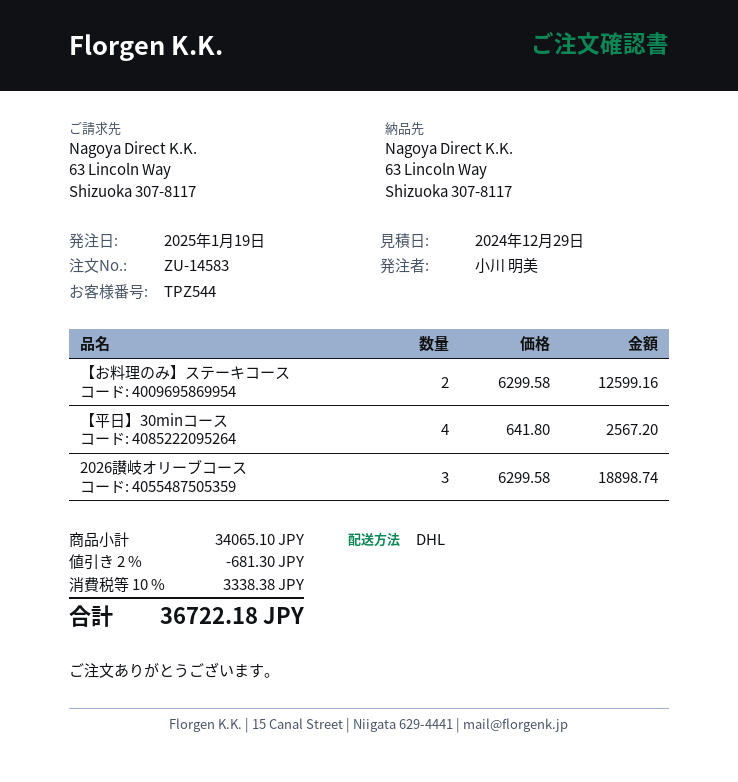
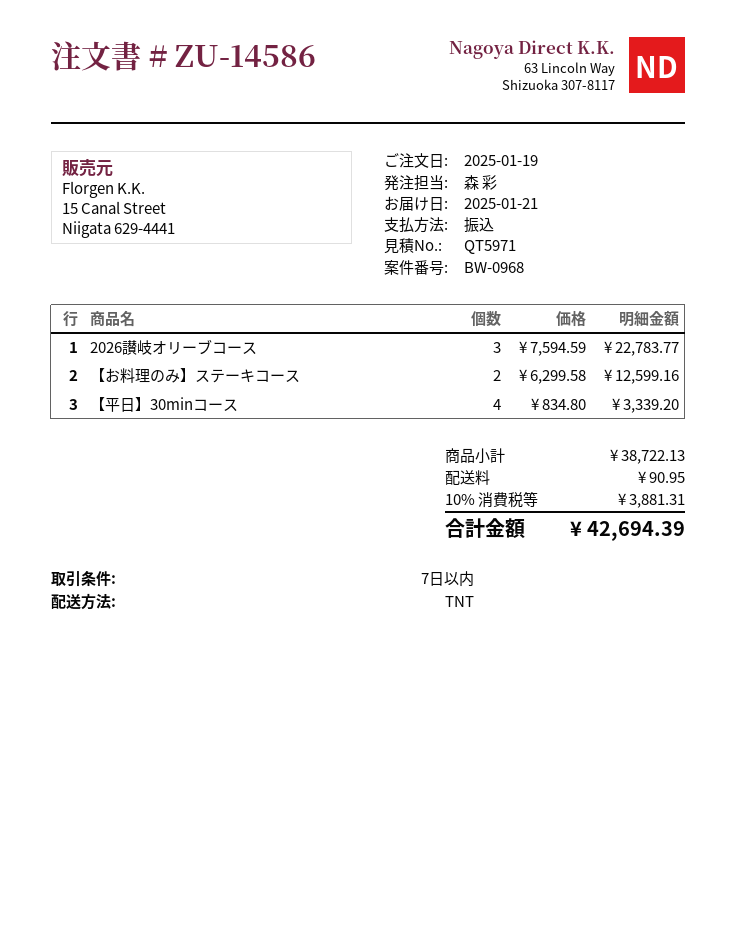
order number: ZU-14583 -> ZU-14586
ordered by: 小川 明美 -> 森 彩
shipping method: DHL -> TNT
【平日】30minコース: 4 x 641.80 = 2567.20 -> 4 x 834.80 = 3339.20
2026讃岐オリーブコース: 3 x 6299.58 = 18898.74 -> 3 x 7594.59 = 22783.77
subtotal: 34065.10 -> 38722.13
discount: 2% = 681.30 -> none
shipping: none -> 90.95
tax: 10% = 3338.38 -> 10% = 3881.31
total: 36722.18 -> 42694.39

